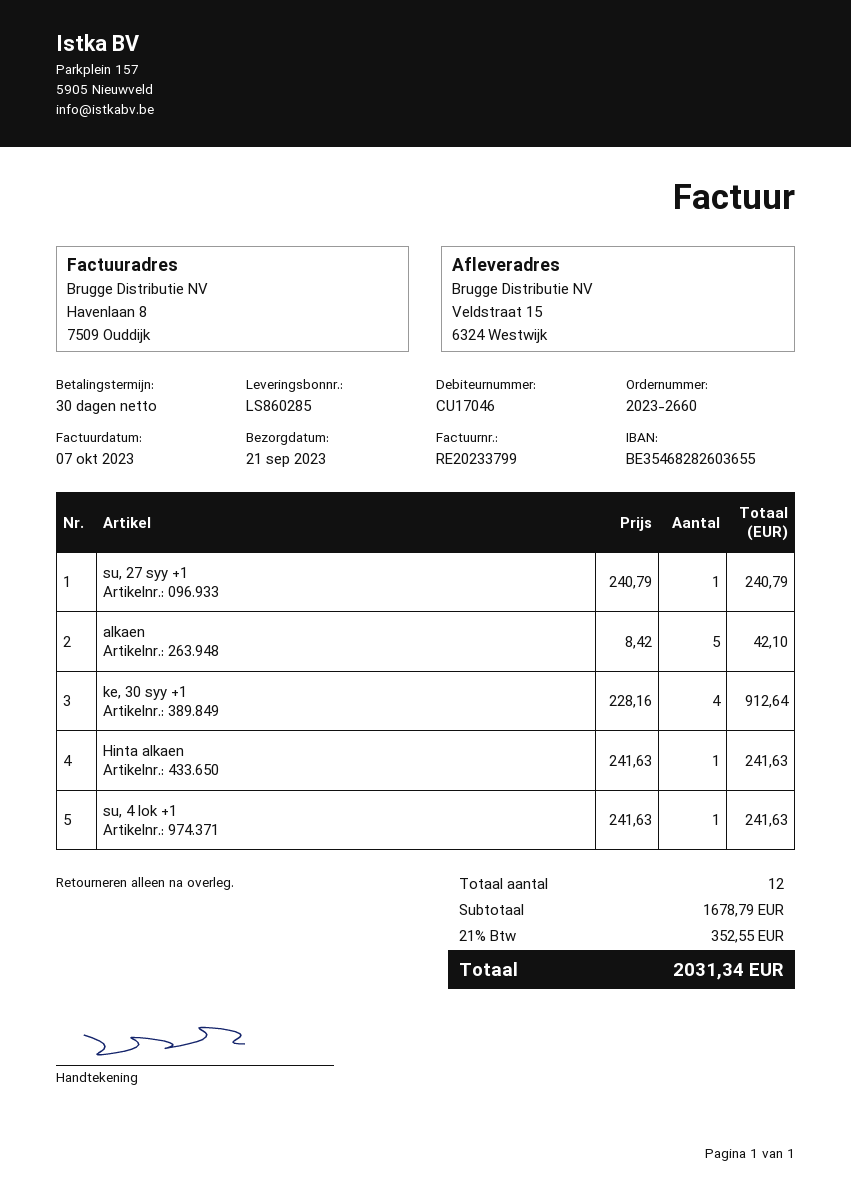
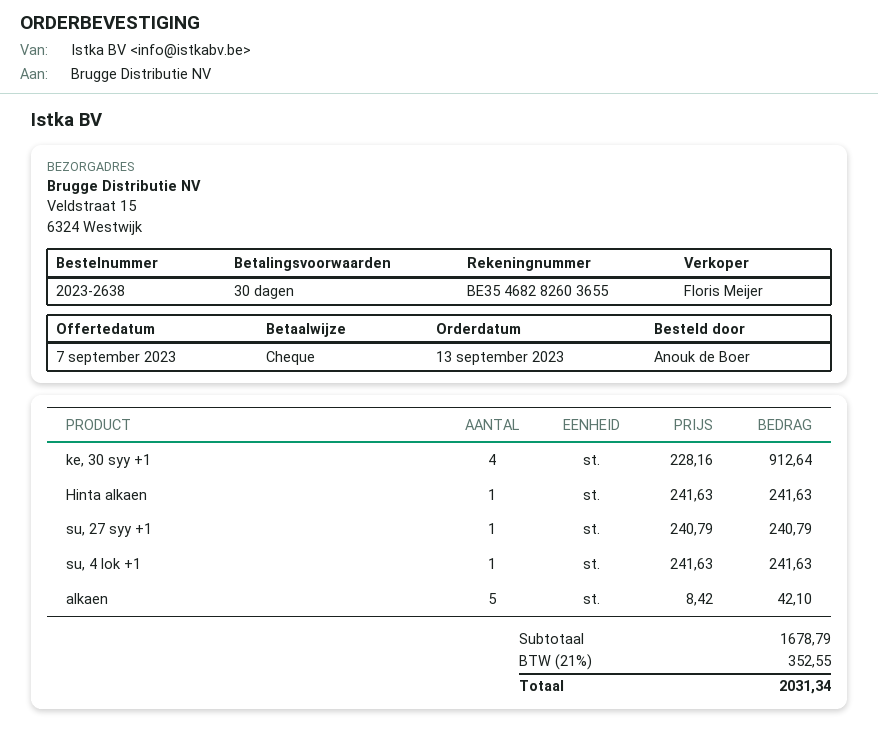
order number: 2023-2660 -> 2023-2638

